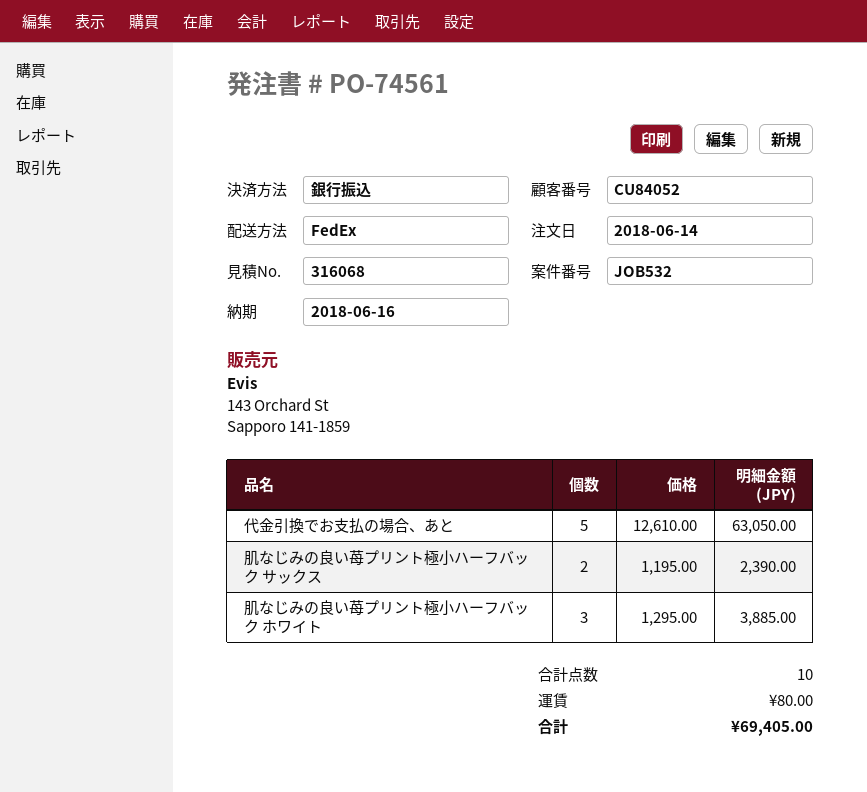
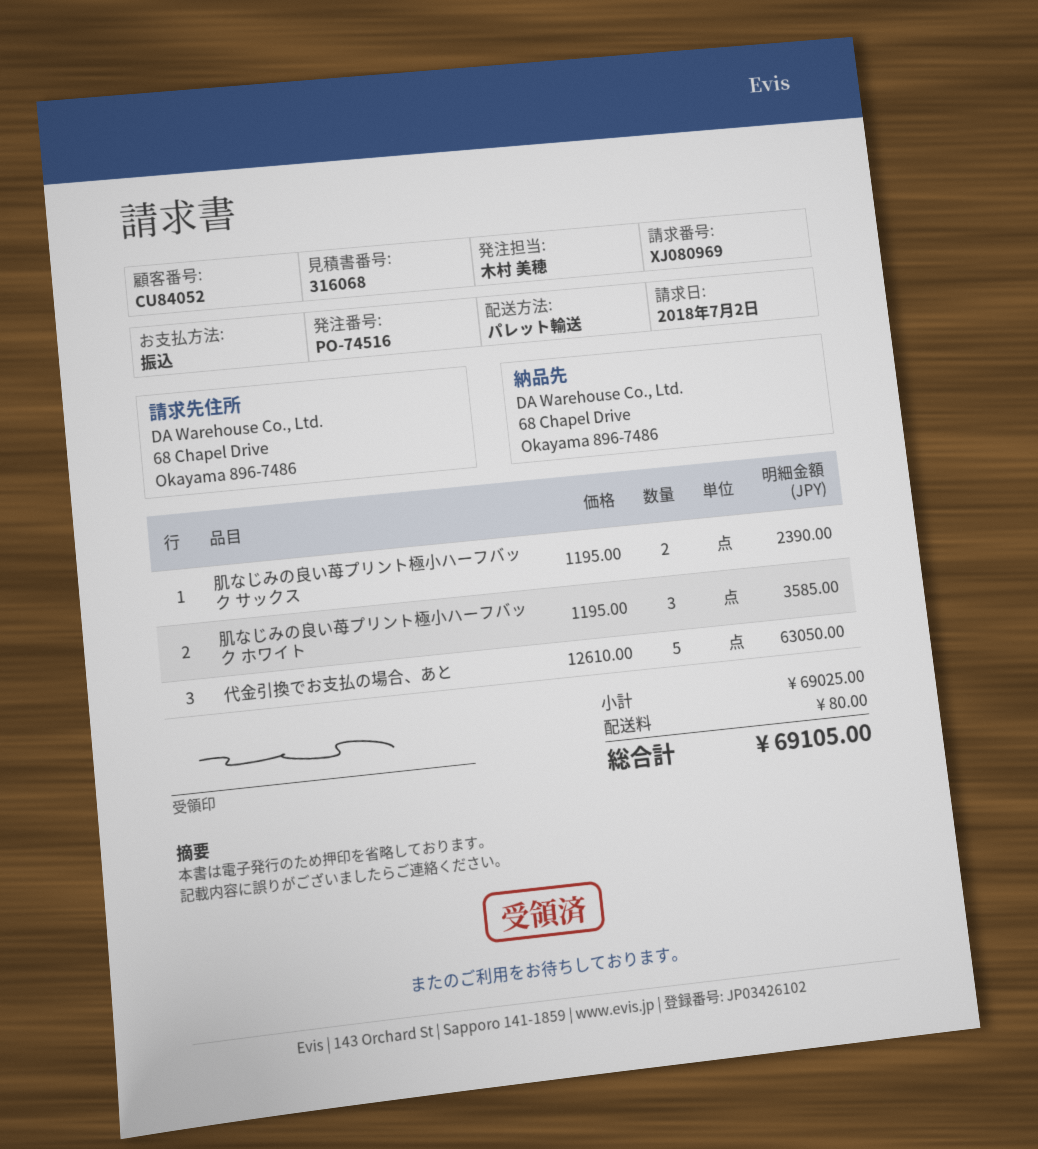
order number: PO-74561 -> PO-74516
shipping method: FedEx -> pallet freight
肌なじみの良い苺プリント極小ハーフバック ホワイト: 3 x 1295.00 = 3885.00 -> 3 x 1195.00 = 3585.00
total: 69405.00 -> 69105.00

